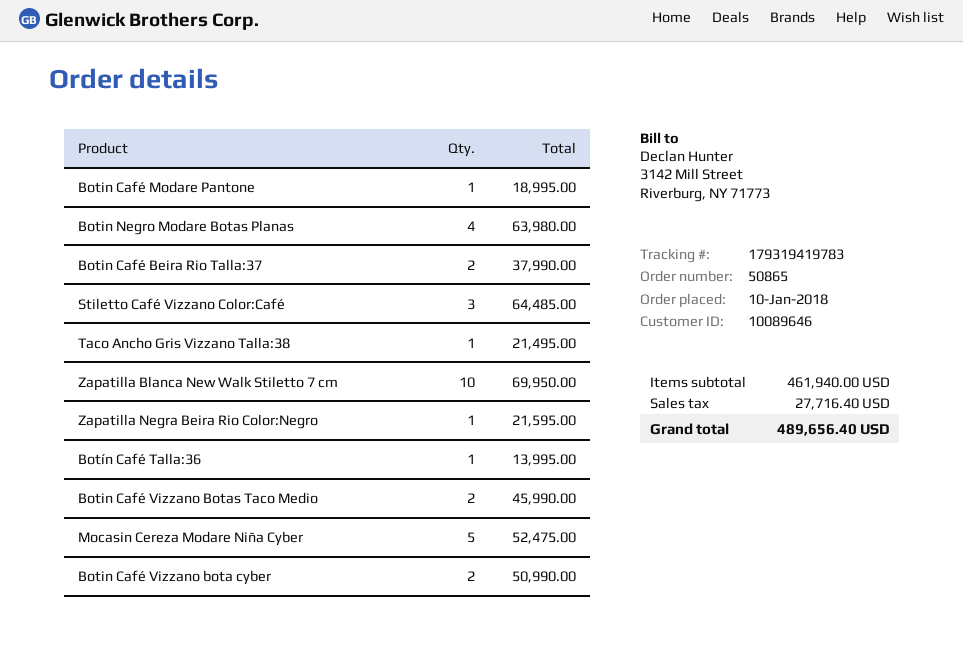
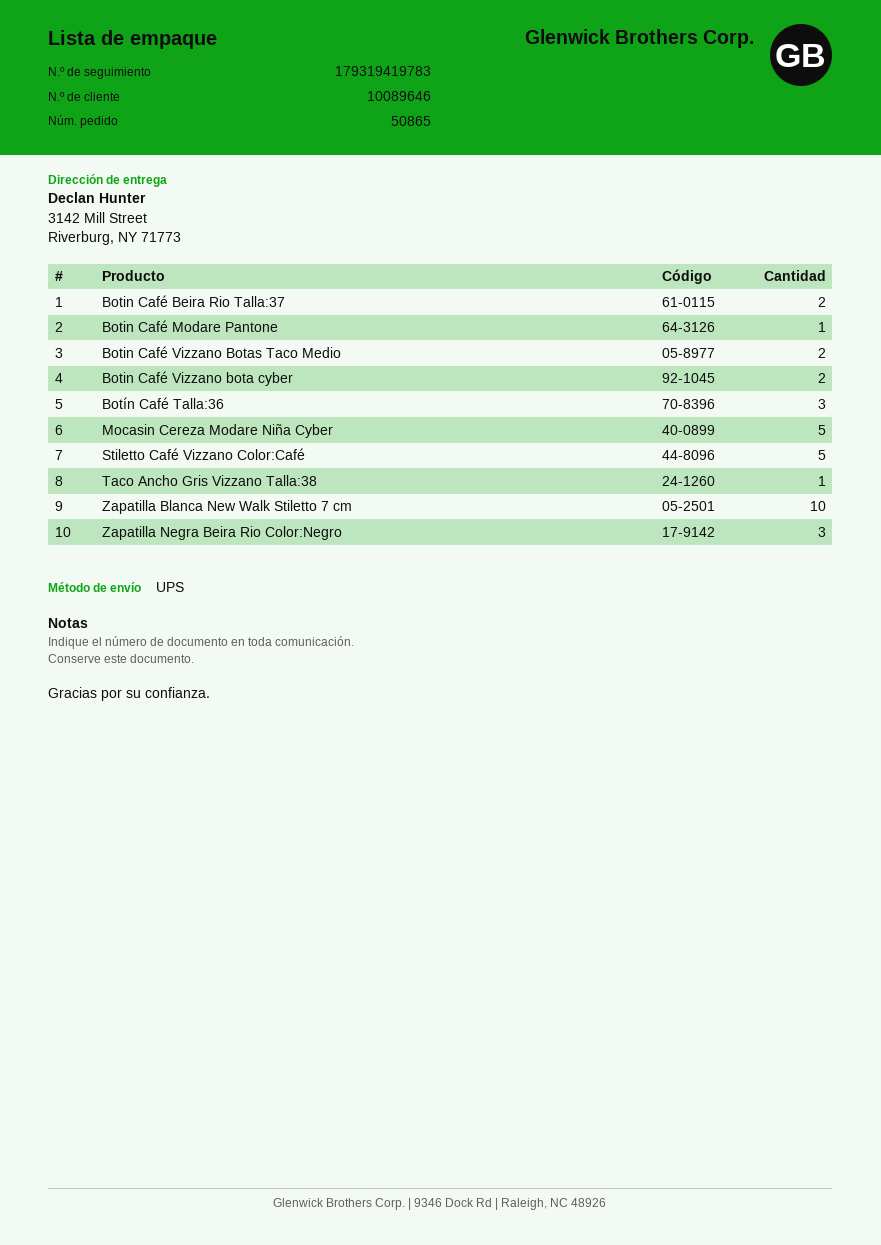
Botin Negro Modare Botas Planas: 4 -> none
Stiletto Café Vizzano Color:Café: 3 -> 5
Zapatilla Negra Beira Rio Color:Negro: 1 -> 3
Botín Café Talla:36: 1 -> 3

